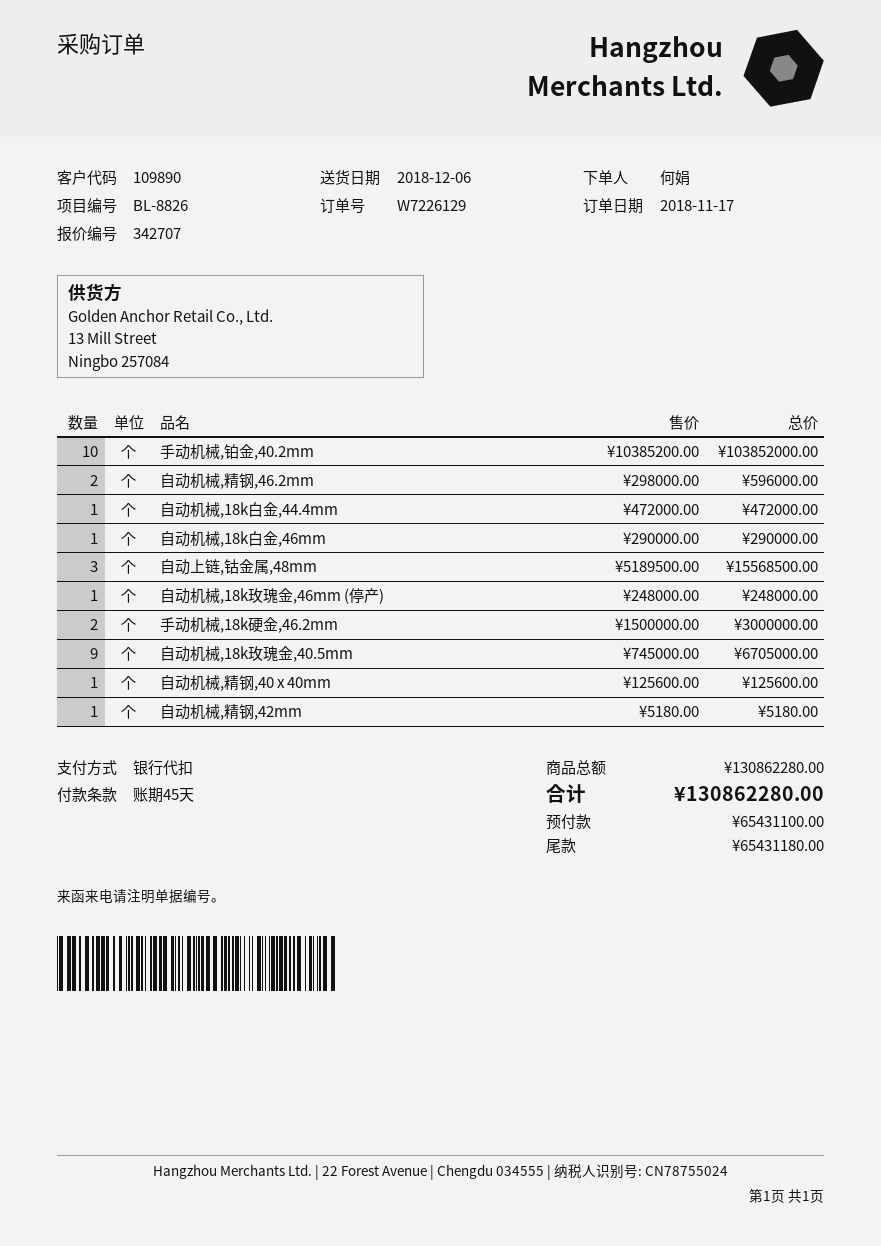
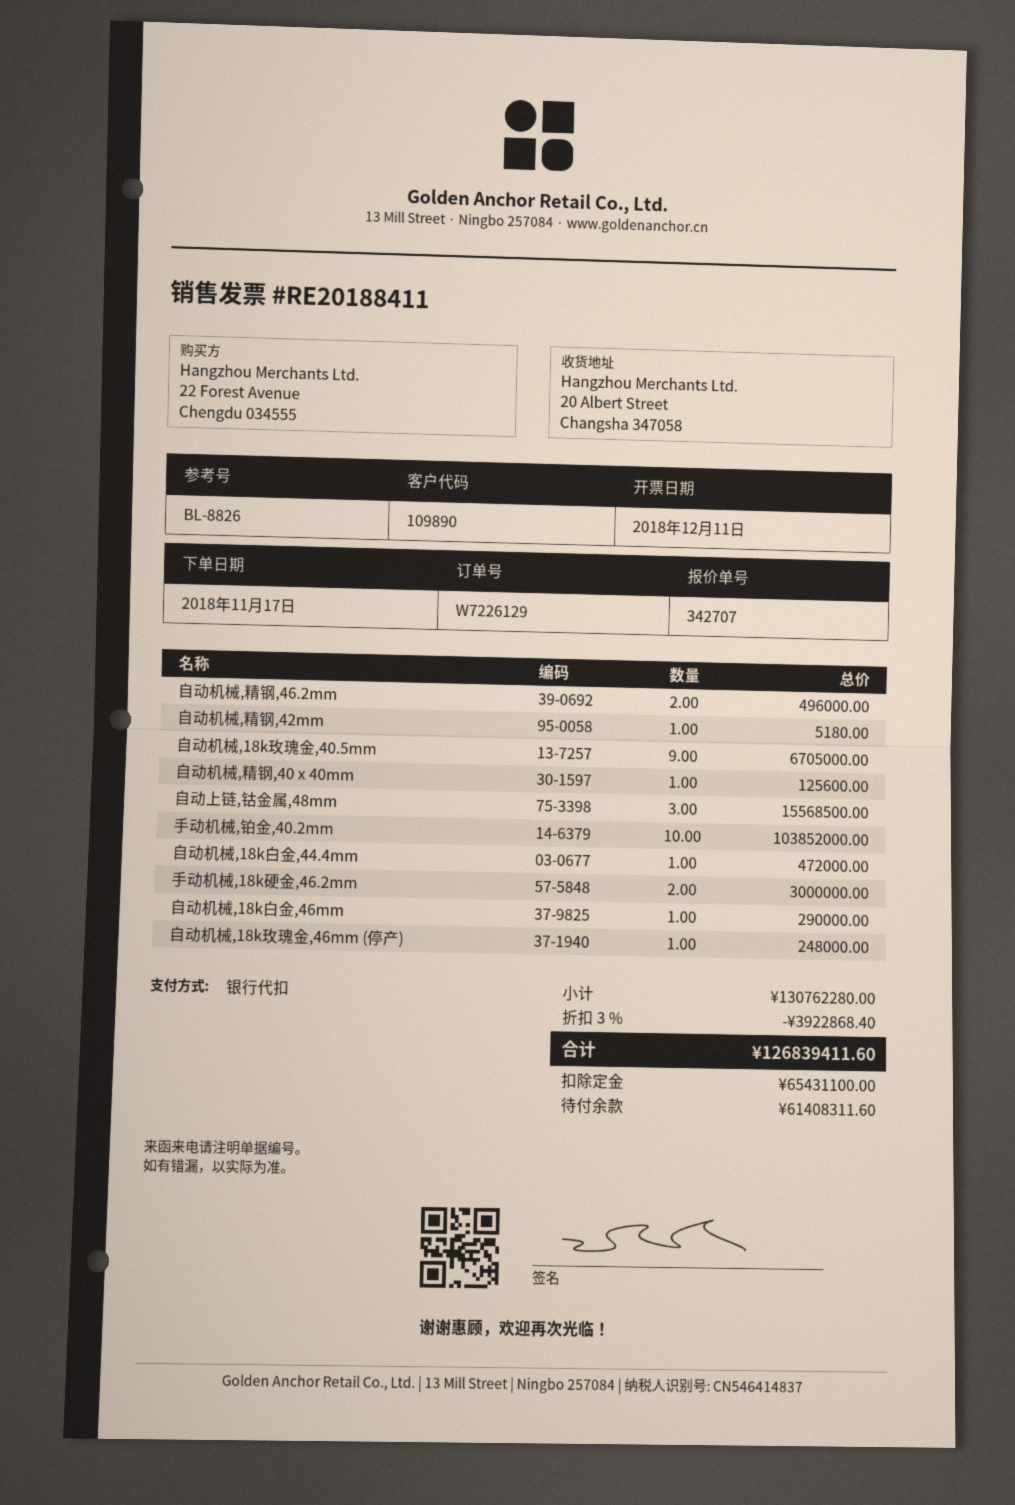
自动机械,精钢,46.2mm: 2 for 596000.00 -> 2 for 496000.00
subtotal: 130862280.00 -> 130762280.00
discount: none -> 3% = 3922868.40
total: 130862280.00 -> 126839411.60
balance: 65431180.00 -> 61408311.60

